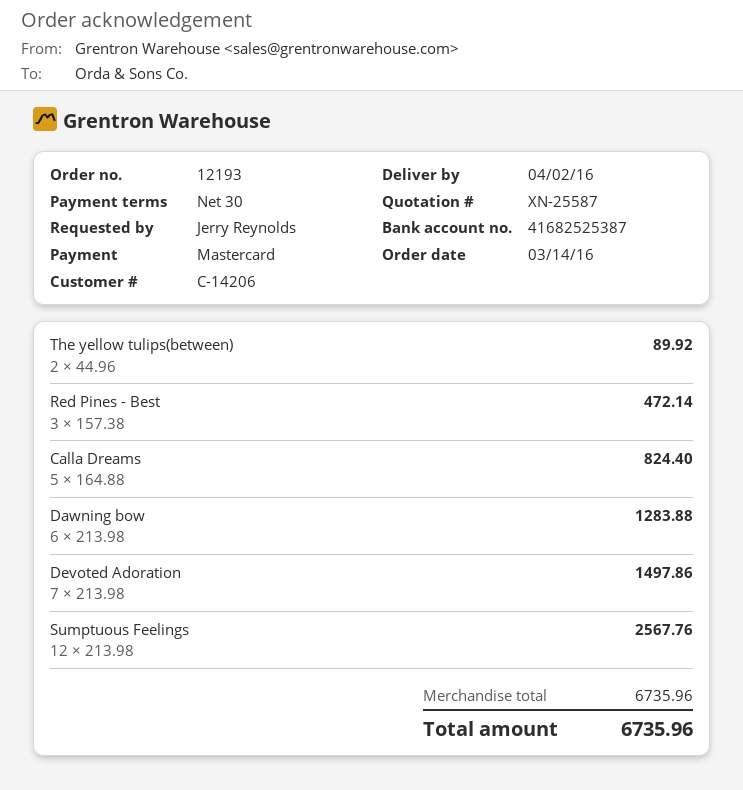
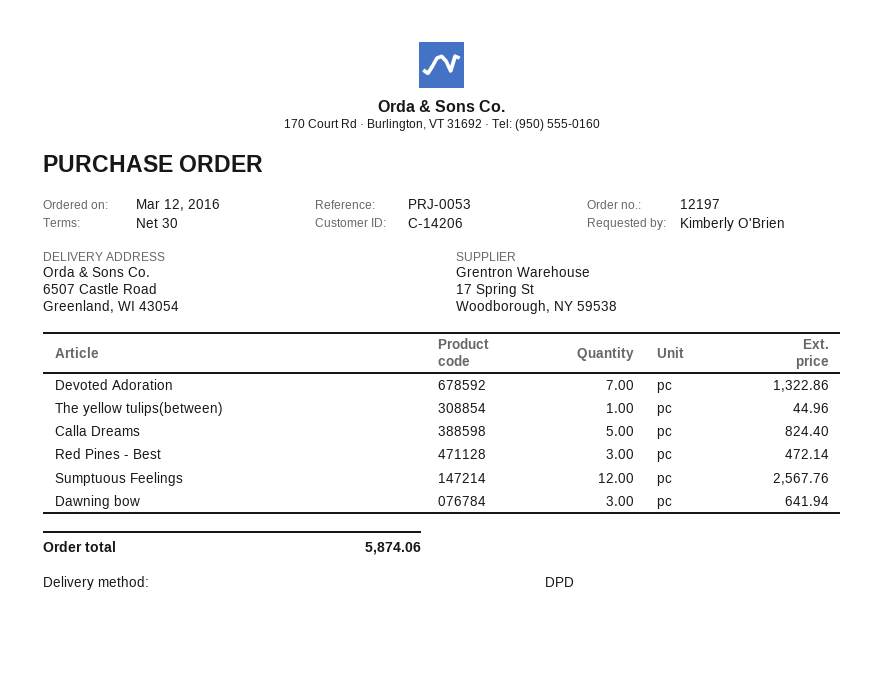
order number: 12193 -> 12197
order date: 2016-03-14 -> 2016-03-12
ordered by: Jerry Reynolds -> Kimberly O'Brien
The yellow tulips(between): 2 for 89.92 -> 1 for 44.96
Dawning bow: 6 for 1283.88 -> 3 for 641.94
Devoted Adoration: 7 for 1497.86 -> 7 for 1322.86
total: 6735.96 -> 5874.06

